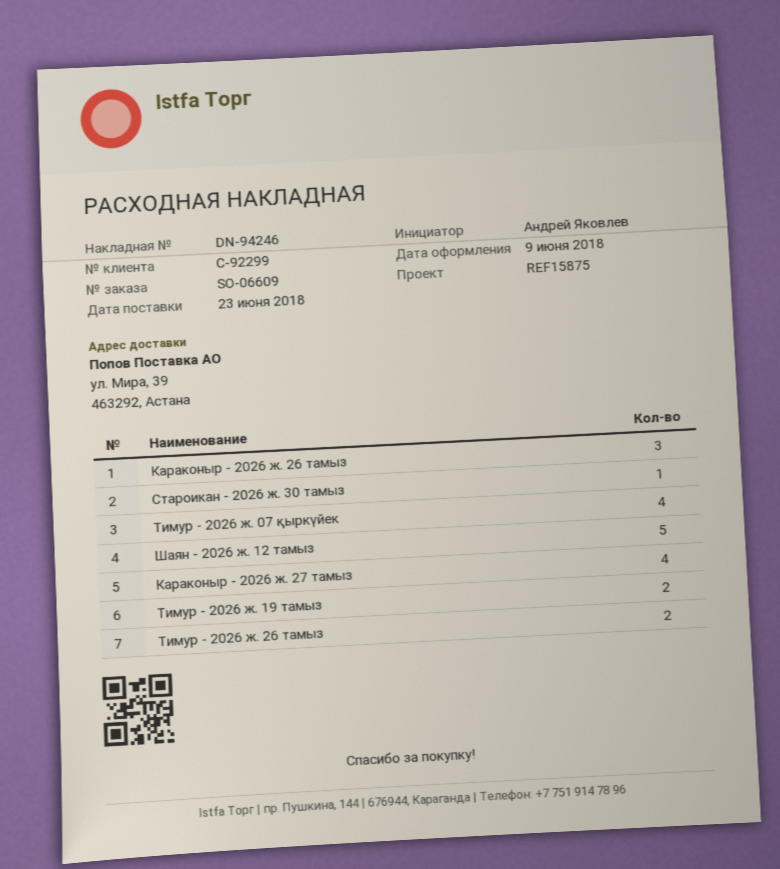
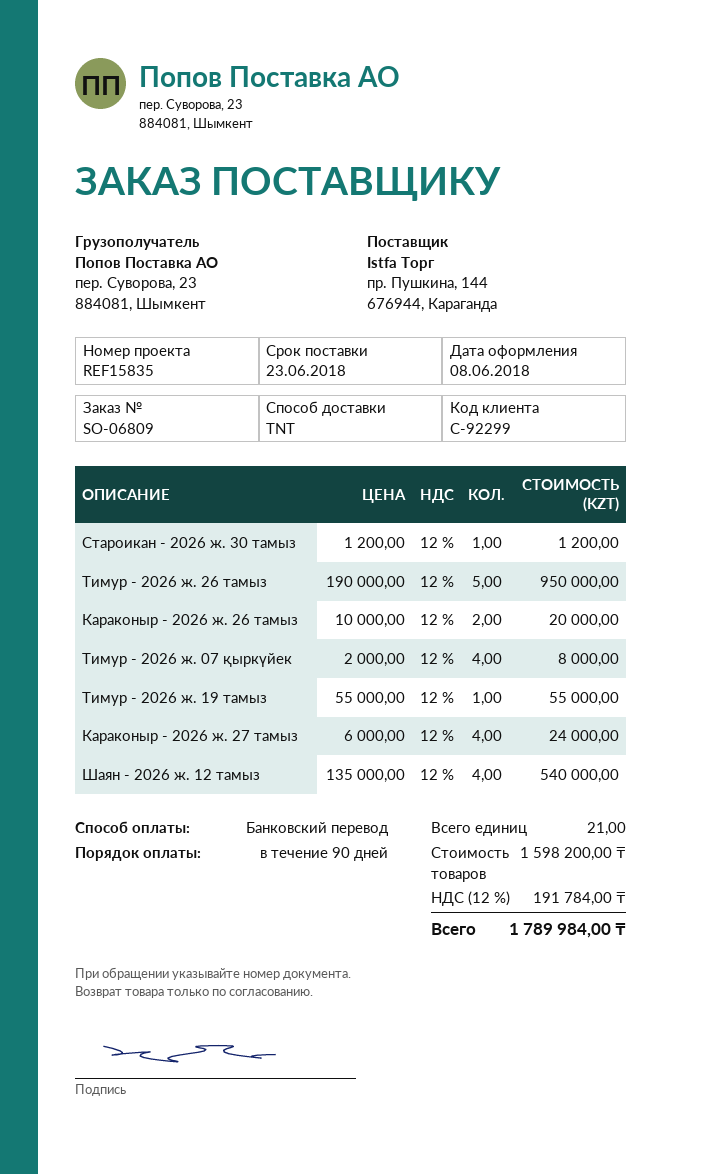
order number: SO-06609 -> SO-06809
order date: 2018-06-09 -> 2018-06-08
reference: REF15875 -> REF15835
ship to: ул. Мира, 39, 463292, Астана -> пер. Суворова, 23, 884081, Шымкент
Караконыр - 2026 ж. 26 тамыз: 3 -> 2
Шаян - 2026 ж. 12 тамыз: 5 -> 4
Тимур - 2026 ж. 19 тамыз: 2 -> 1
Тимур - 2026 ж. 26 тамыз: 2 -> 5

